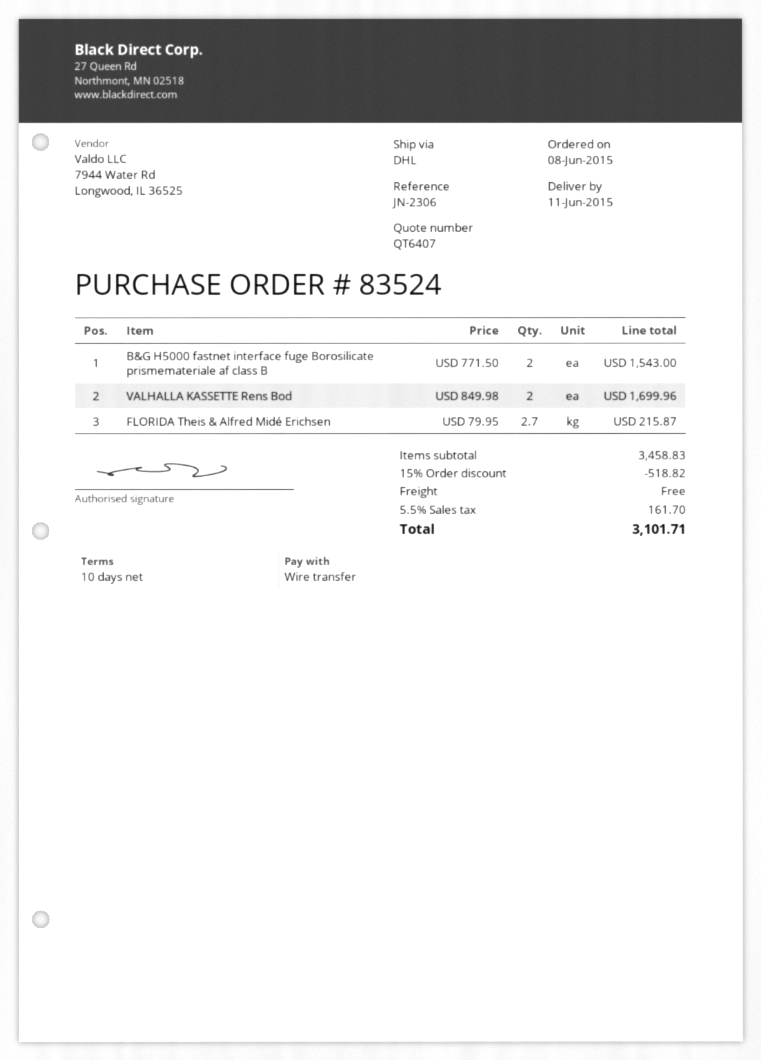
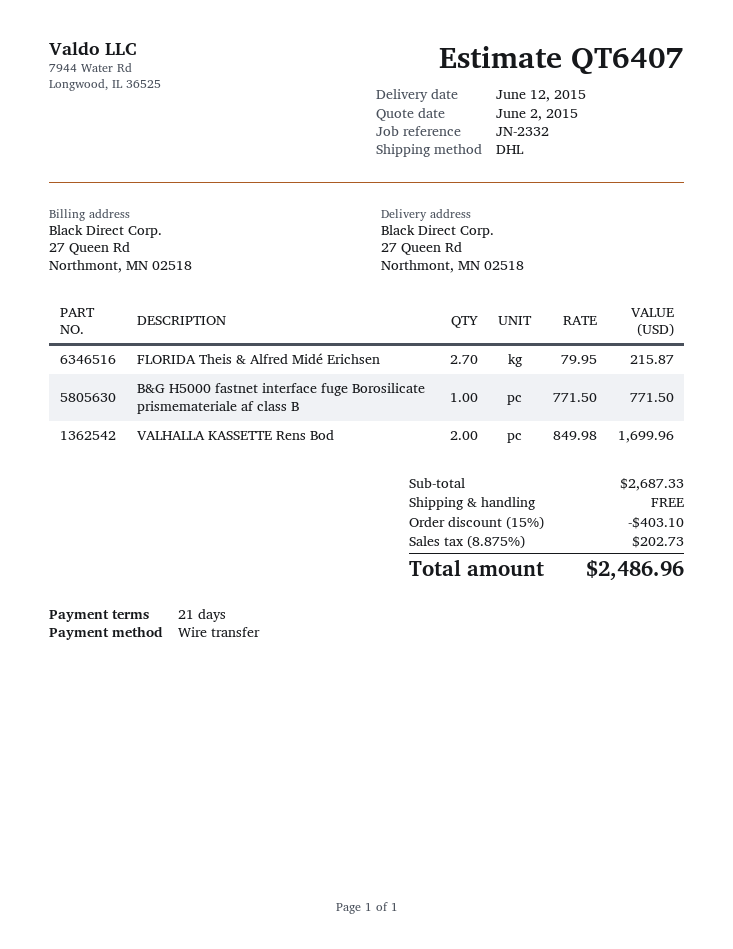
delivery date: 2015-06-11 -> 2015-06-12
payment terms: 10 days -> 21 days
reference: JN-2306 -> JN-2332
B&G H5000 fastnet interface fuge Borosilicate prismemateriale af class B: 2 x 771.50 = 1543.00 -> 1 x 771.50 = 771.50
subtotal: 3458.83 -> 2687.33
discount: 15% = 518.82 -> 15% = 403.10
tax: 5.5% = 161.70 -> 8.875% = 202.73
total: 3101.71 -> 2486.96

